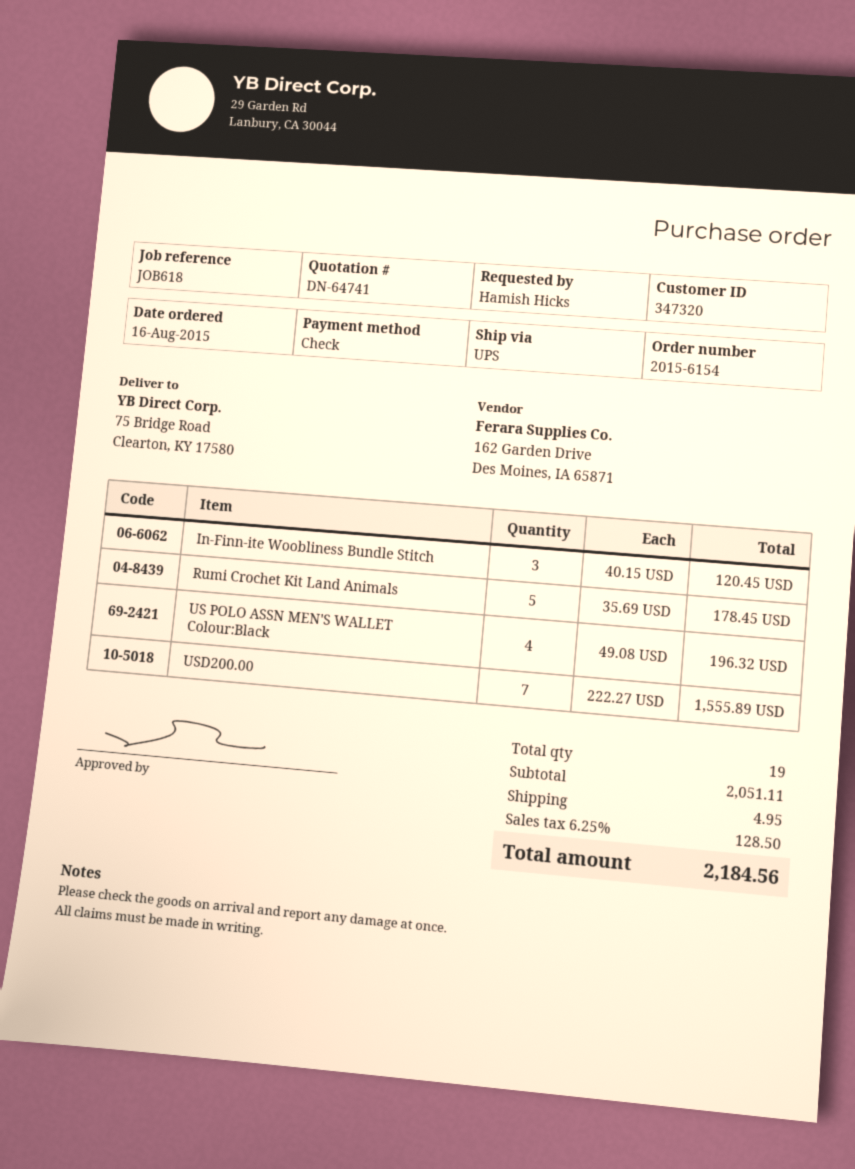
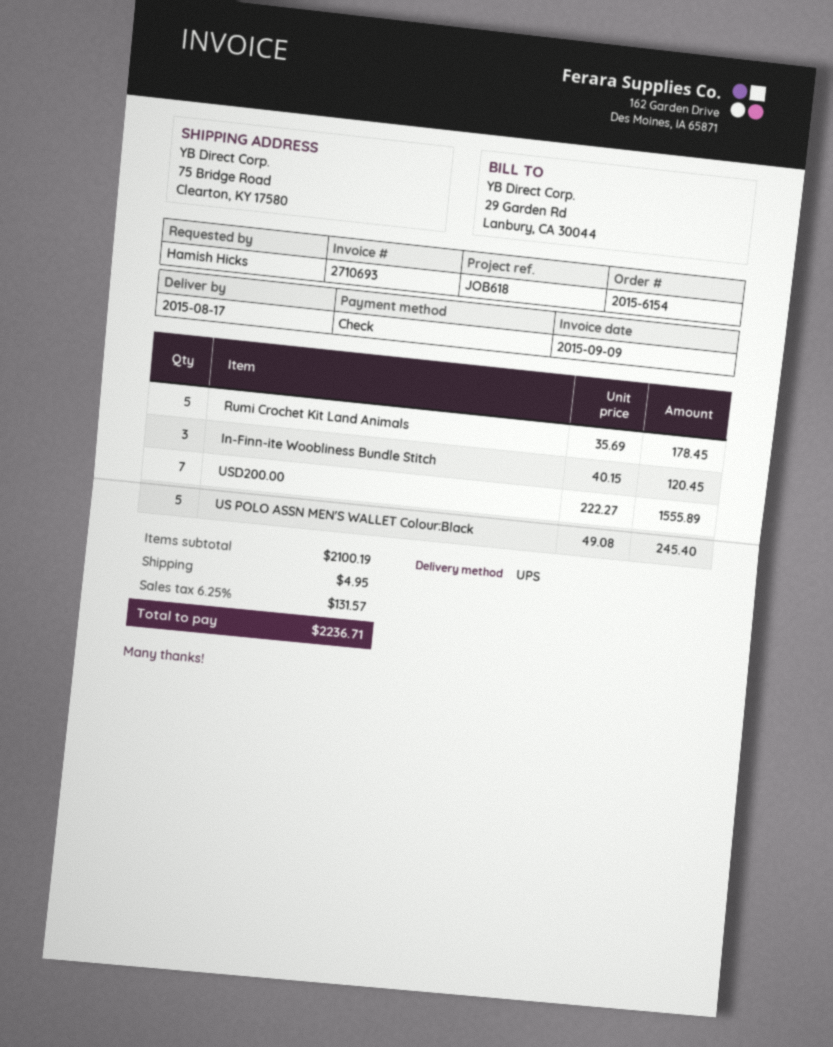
US POLO ASSN MEN'S WALLET Colour:Black: 4 x 49.08 = 196.32 -> 5 x 49.08 = 245.40
subtotal: 2051.11 -> 2100.19
tax: 6.25% = 128.50 -> 6.25% = 131.57
total: 2184.56 -> 2236.71

